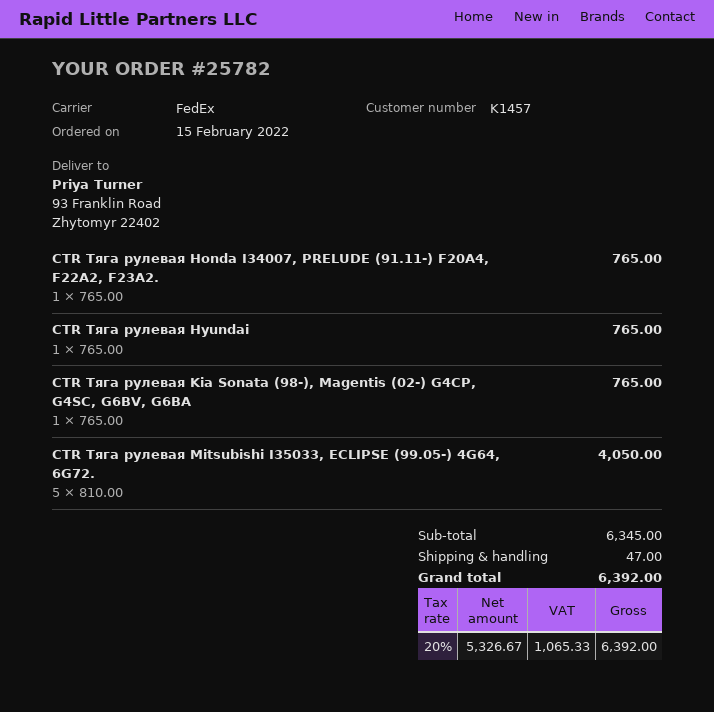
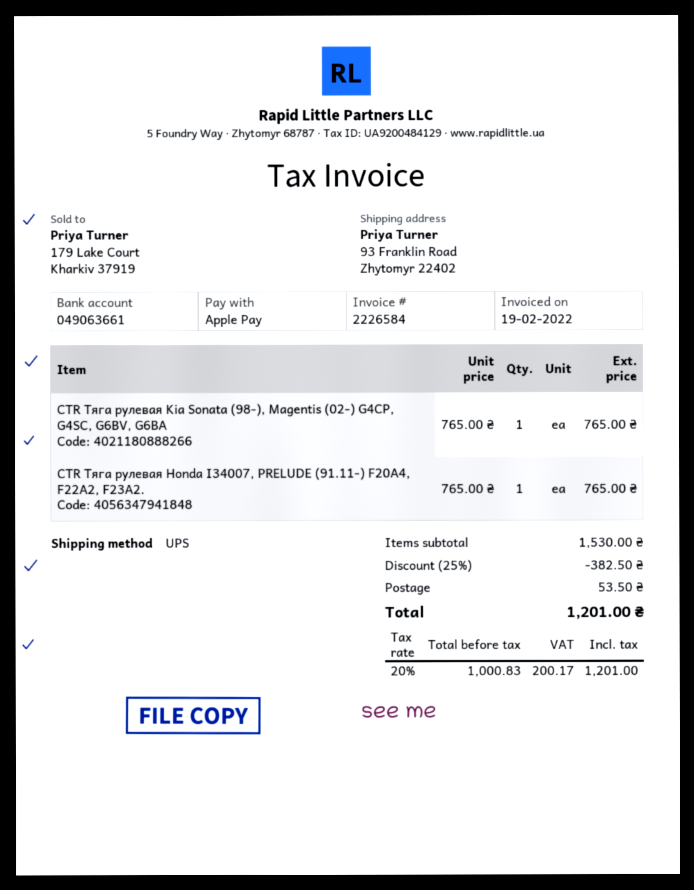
shipping method: FedEx -> UPS
CTR Тяга рулевая Hyundai: 1 x 765.00 = 765.00 -> none
CTR Тяга рулевая Mitsubishi I35033, ECLIPSE (99.05-) 4G64, 6G72.: 5 x 810.00 = 4050.00 -> none
subtotal: 6345.00 -> 1530.00
discount: none -> 25% = 382.50
shipping: 47.00 -> 53.50
net: 5326.67 -> 1000.83
tax: 20% = 1065.33 -> 20% = 200.17
total: 6392.00 -> 1201.00

